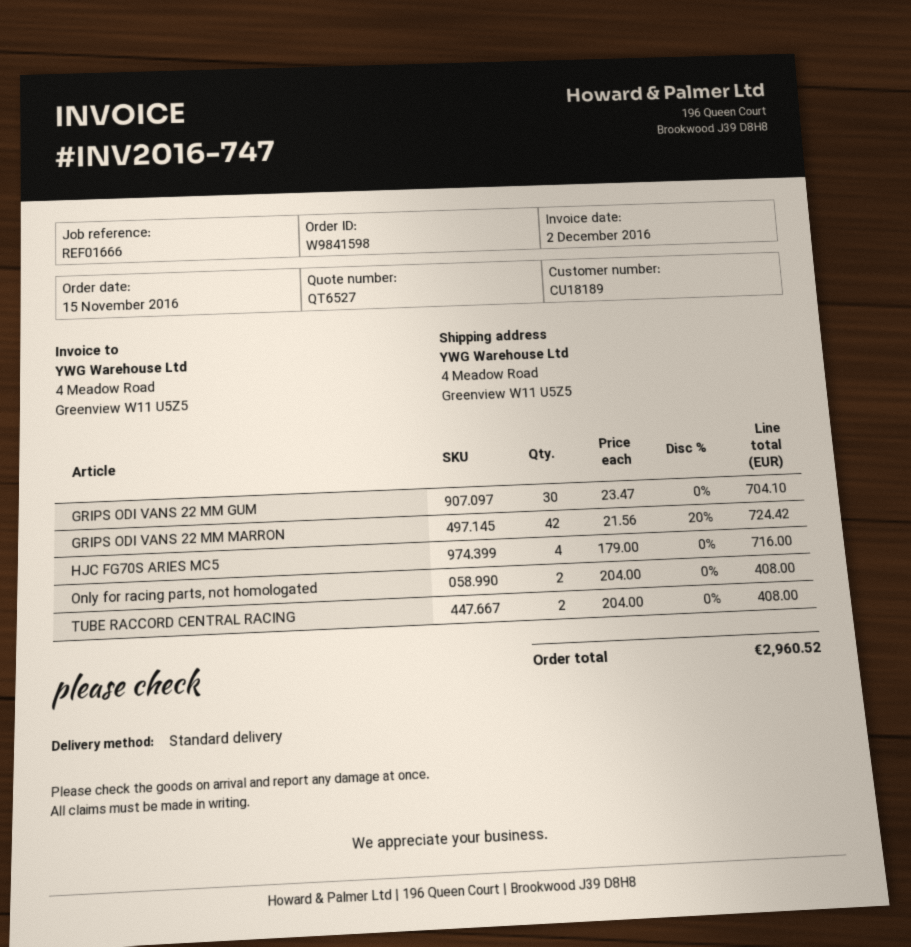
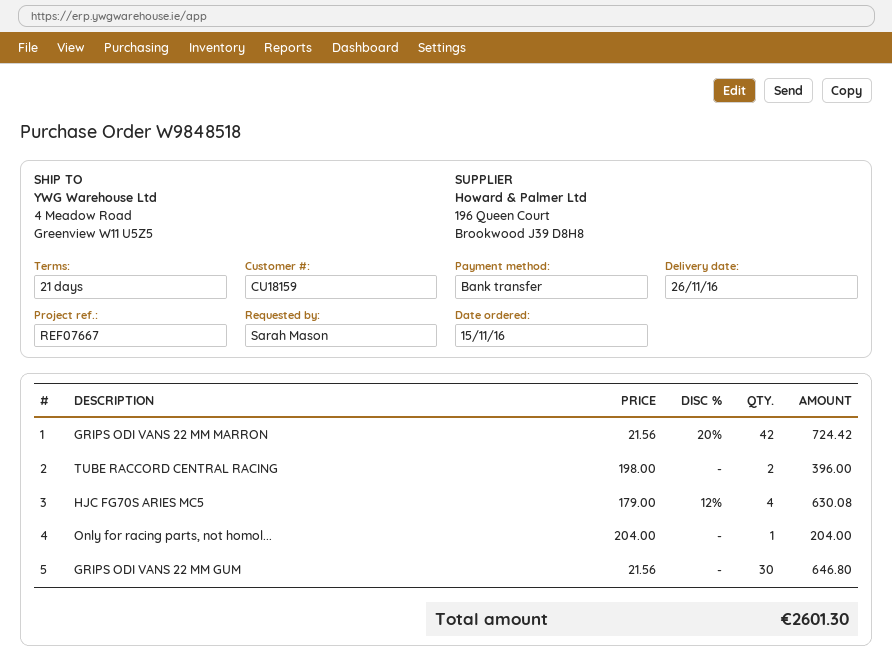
order number: W9841598 -> W9848518
customer number: CU18189 -> CU18159
reference: REF01666 -> REF07667
GRIPS ODI VANS 22 MM GUM: 30 x 23.47 = 704.10 -> 30 x 21.56 = 646.80
HJC FG70S ARIES MC5: 4 x 179.00 = 716.00 -> 4 x 179.00 - 12% = 630.08
Only for racing parts, not homologated: 2 x 204.00 = 408.00 -> 1 x 204.00 = 204.00
TUBE RACCORD CENTRAL RACING: 2 x 204.00 = 408.00 -> 2 x 198.00 = 396.00
total: 2960.52 -> 2601.30

